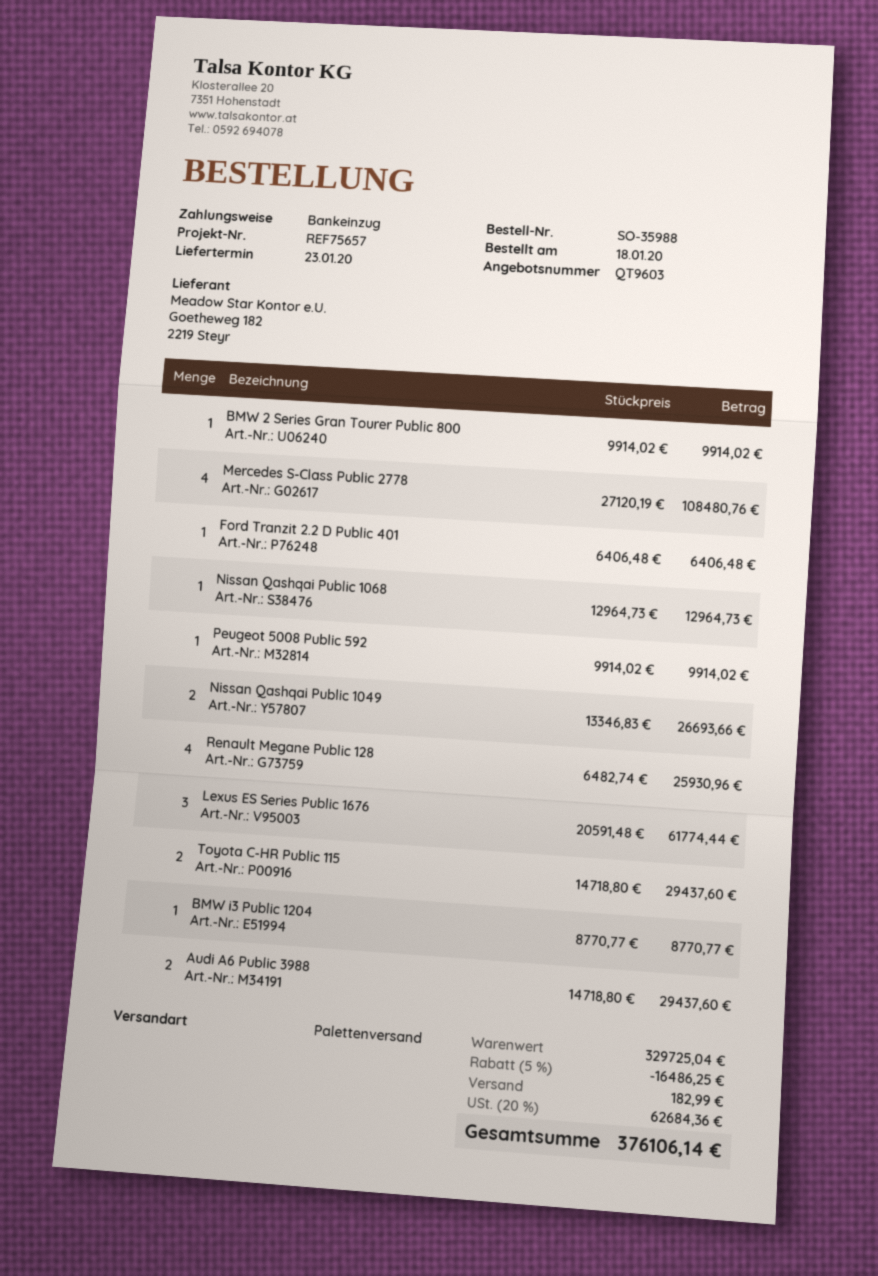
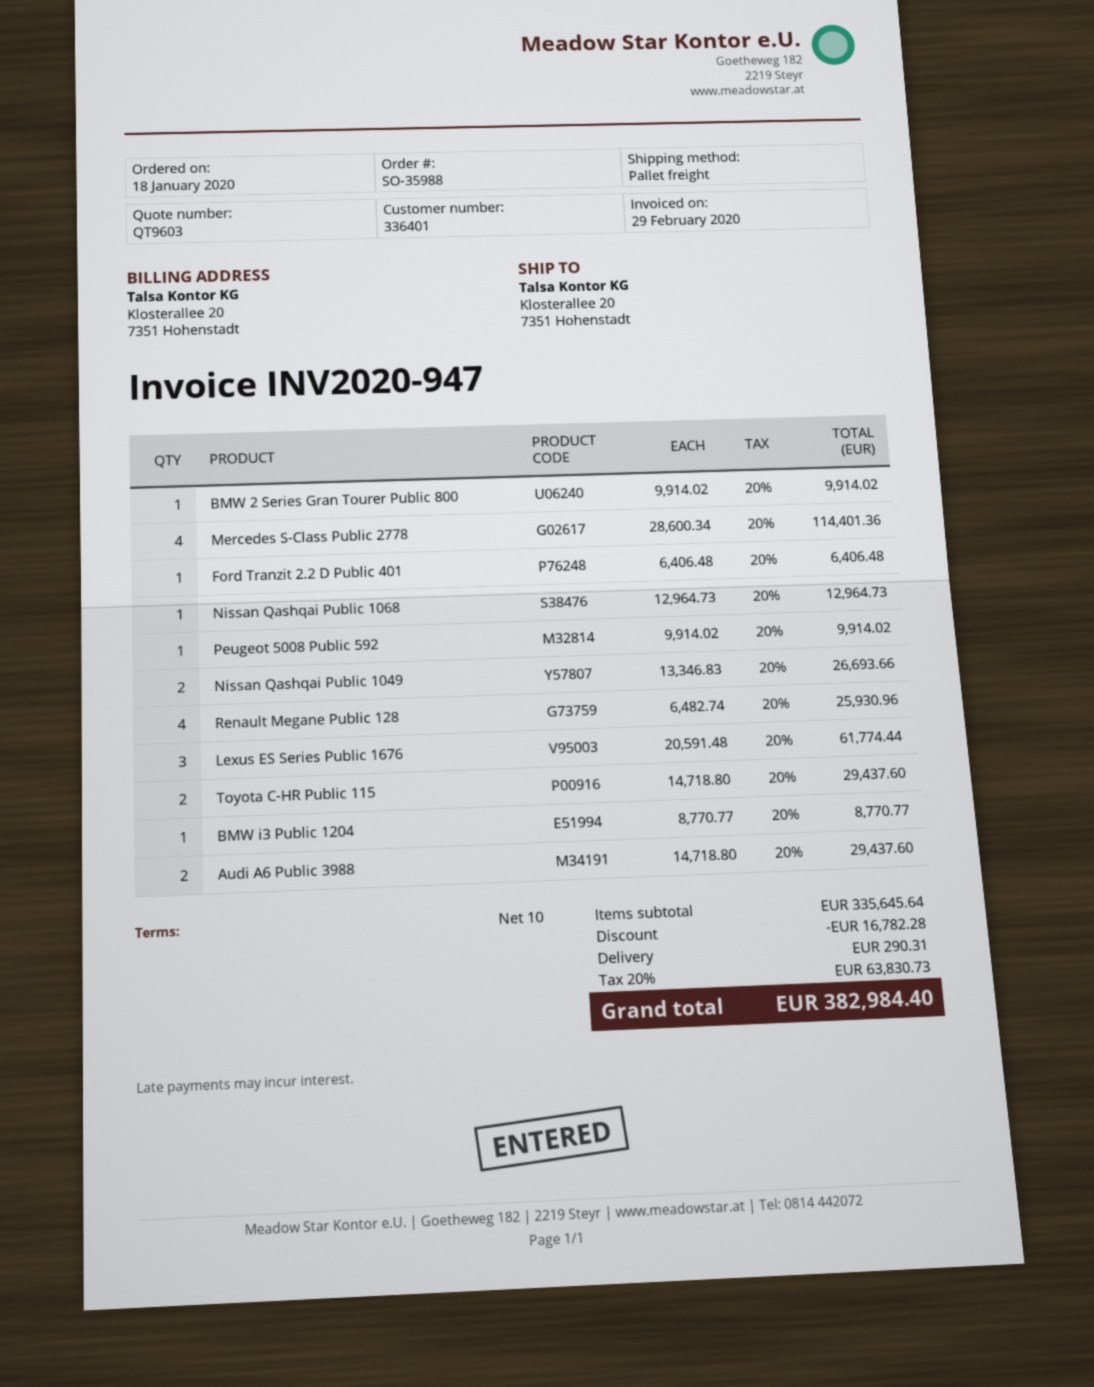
Mercedes S-Class Public 2778: 4 x 27120.19 = 108480.76 -> 4 x 28600.34 = 114401.36
subtotal: 329725.04 -> 335645.64
discount: 16486.25 -> 16782.28
shipping: 182.99 -> 290.31
tax: 20% = 62684.36 -> 20% = 63830.73
total: 376106.14 -> 382984.40

